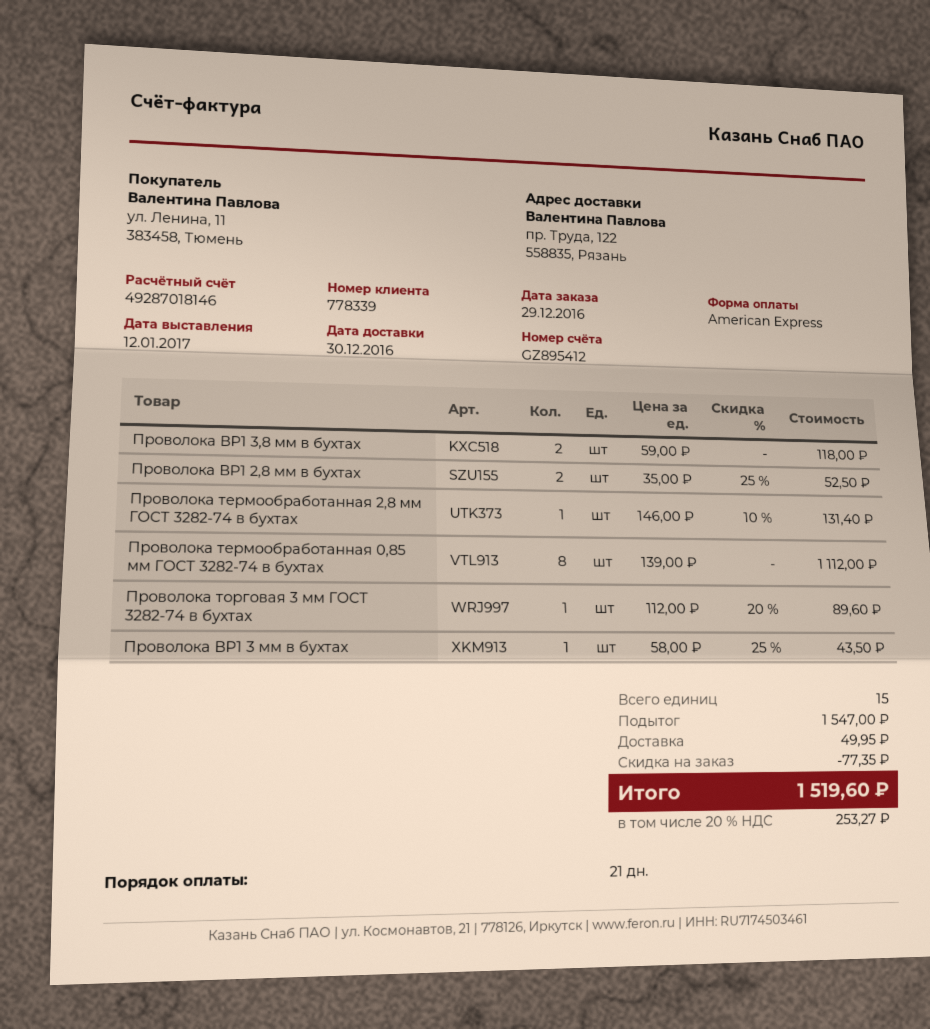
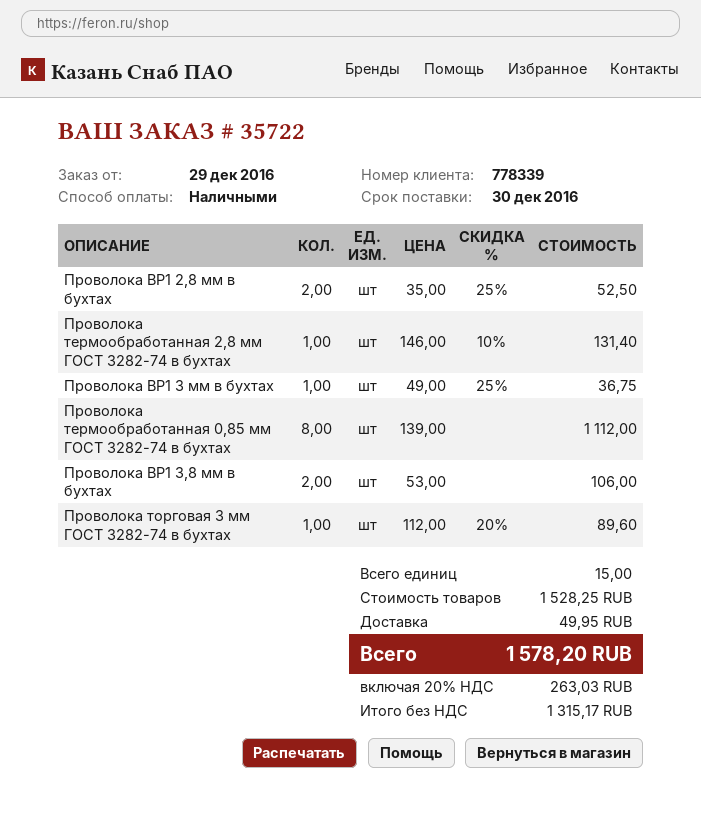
payment method: American Express -> cash
Проволока ВР1 3,8 мм в бухтах: 2 x 59.00 = 118.00 -> 2 x 53.00 = 106.00
Проволока ВР1 3 мм в бухтах: 1 x 58.00 - 25% = 43.50 -> 1 x 49.00 - 25% = 36.75
subtotal: 1547.00 -> 1528.25
discount: 77.35 -> none
tax: 20% = 253.27 -> 20% = 263.03
total: 1519.60 -> 1578.20

